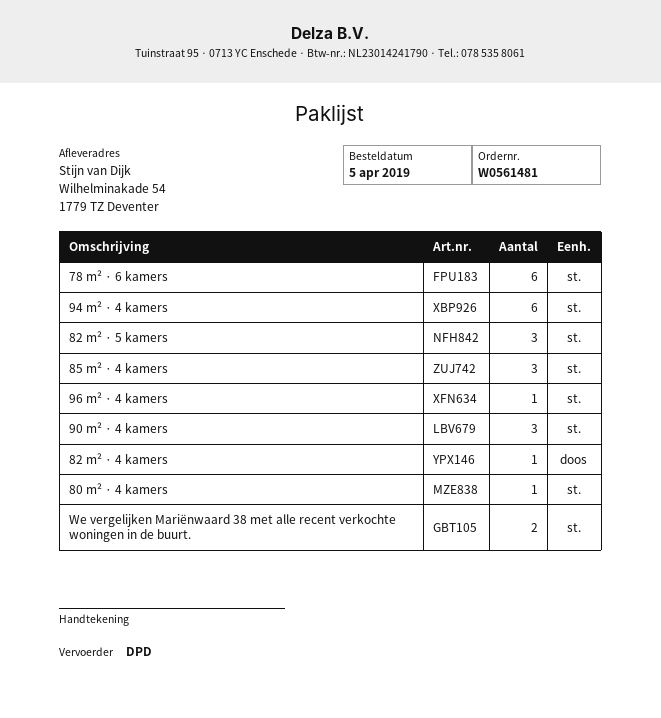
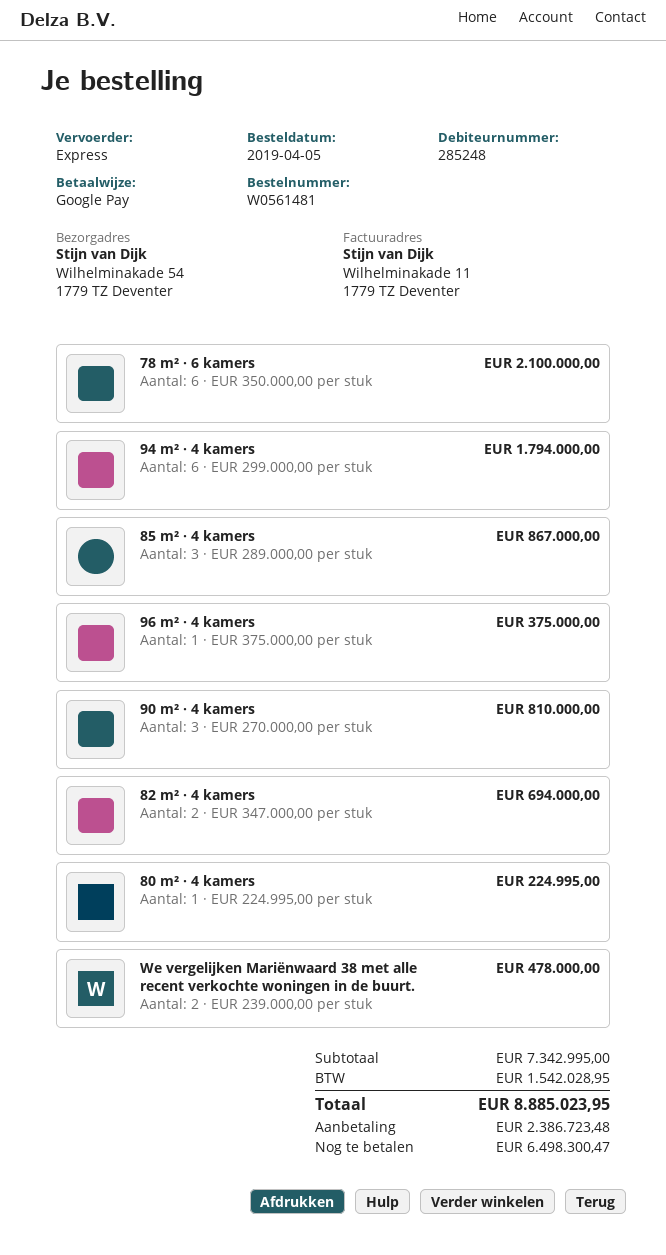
shipping method: DPD -> express
82 m² · 5 kamers: 3 -> none
82 m² · 4 kamers: 1 -> 2

